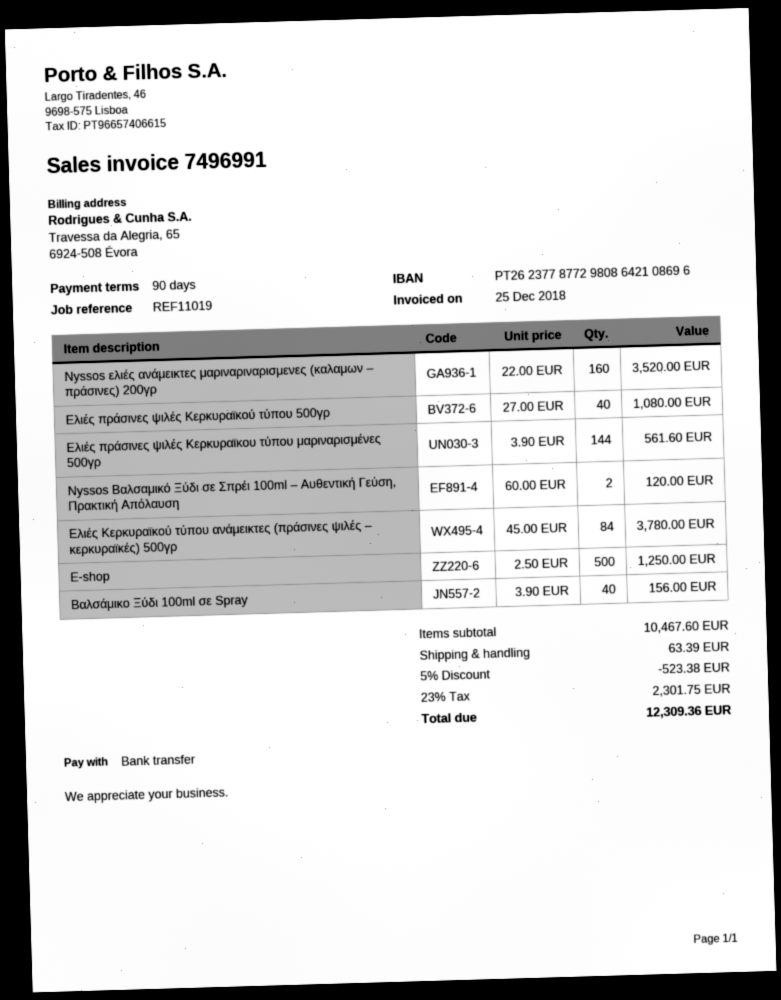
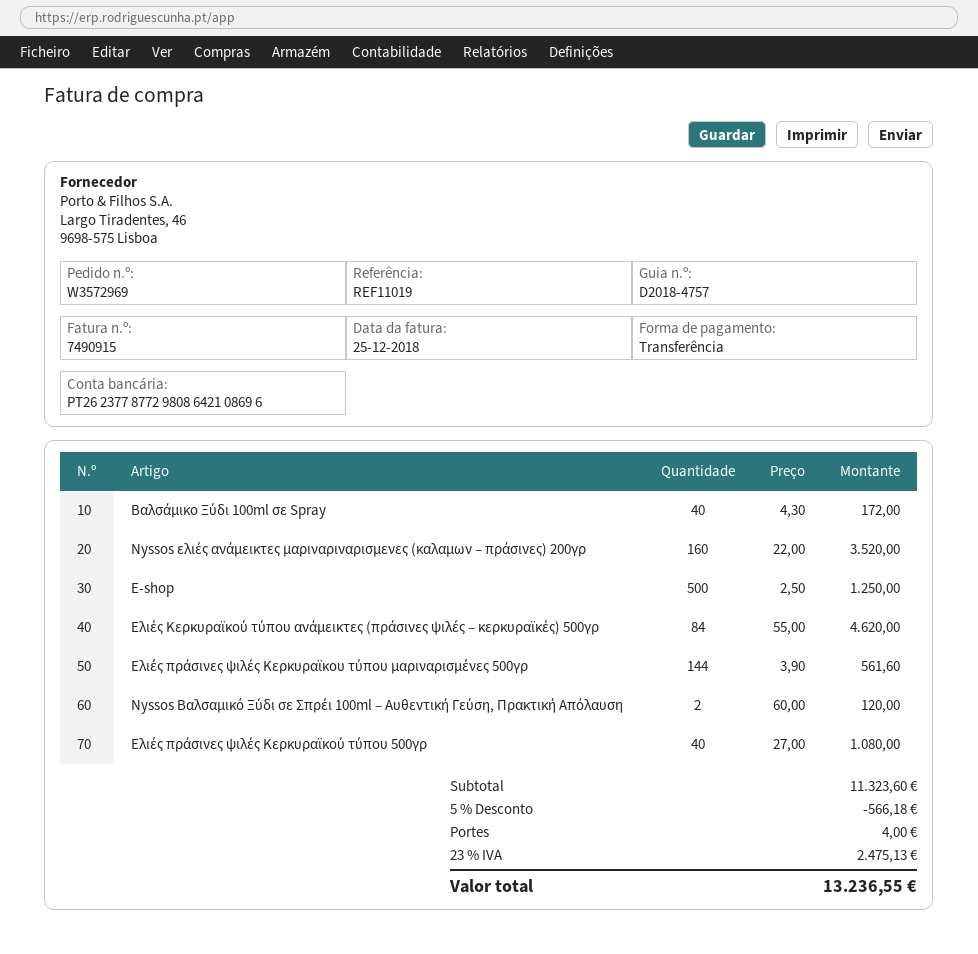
invoice number: 7496991 -> 7490915
Ελιές Κερκυραϊκού τύπου ανάμεικτες (πράσινες ψιλές – κερκυραϊκές) 500γρ: 84 x 45.00 = 3780.00 -> 84 x 55.00 = 4620.00
Βαλσάμικο Ξύδι 100ml σε Spray: 40 x 3.90 = 156.00 -> 40 x 4.30 = 172.00
subtotal: 10467.60 -> 11323.60
discount: 5% = 523.38 -> 5% = 566.18
shipping: 63.39 -> 4.00
tax: 23% = 2301.75 -> 23% = 2475.13
total: 12309.36 -> 13236.55

